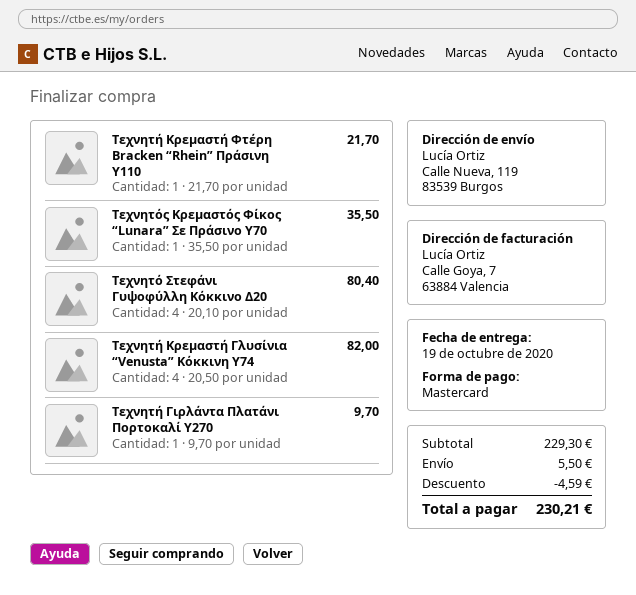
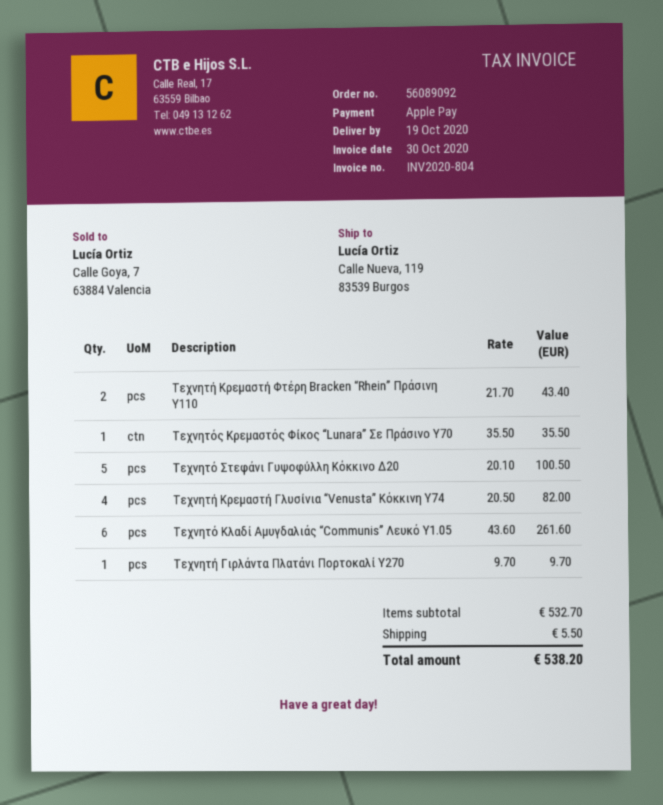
payment method: Mastercard -> Apple Pay
Τεχνητή Κρεμαστή Φτέρη Bracken “Rhein” Πράσινη Υ110: 1 x 21.70 = 21.70 -> 2 x 21.70 = 43.40
Τεχνητό Στεφάνι Γυψοφύλλη Κόκκινο Δ20: 4 x 20.10 = 80.40 -> 5 x 20.10 = 100.50
Τεχνητό Κλαδί Αμυγδαλιάς “Communis” Λευκό Υ1.05: none -> 6 x 43.60 = 261.60
subtotal: 229.30 -> 532.70
discount: 4.59 -> none
total: 230.21 -> 538.20

